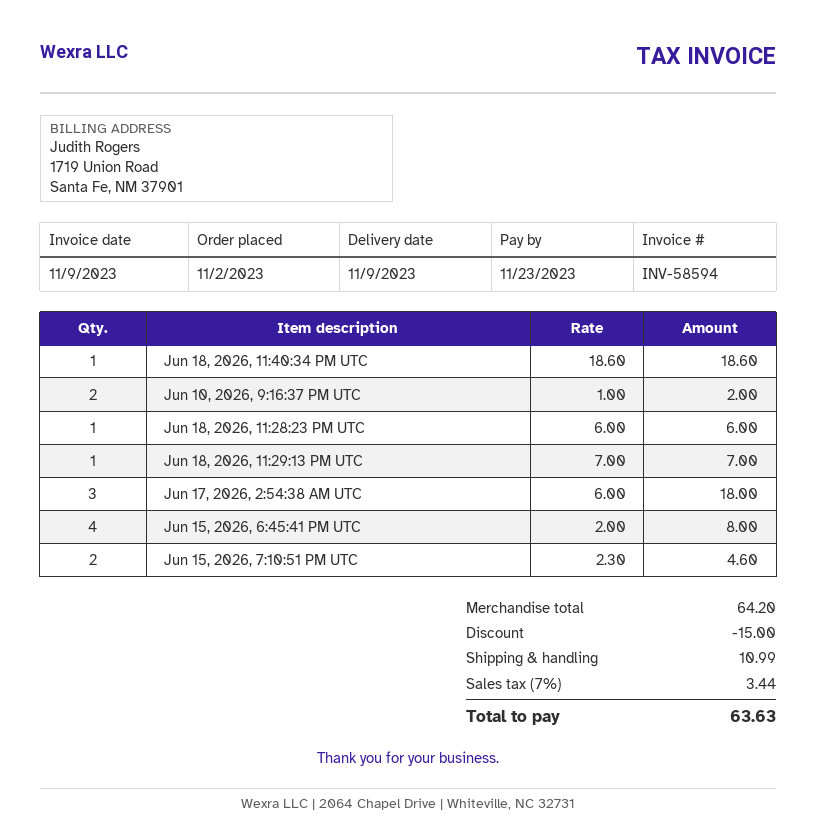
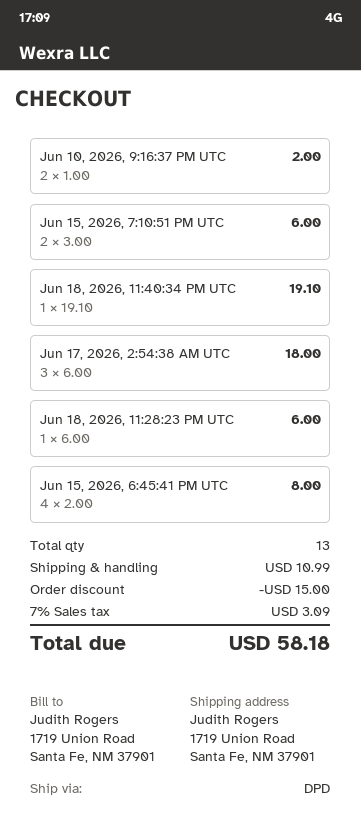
Jun 18, 2026, 11:40:34 PM UTC: 1 x 18.60 = 18.60 -> 1 x 19.10 = 19.10
Jun 18, 2026, 11:29:13 PM UTC: 1 x 7.00 = 7.00 -> none
Jun 15, 2026, 7:10:51 PM UTC: 2 x 2.30 = 4.60 -> 2 x 3.00 = 6.00
tax: 7% = 3.44 -> 7% = 3.09
total: 63.63 -> 58.18

